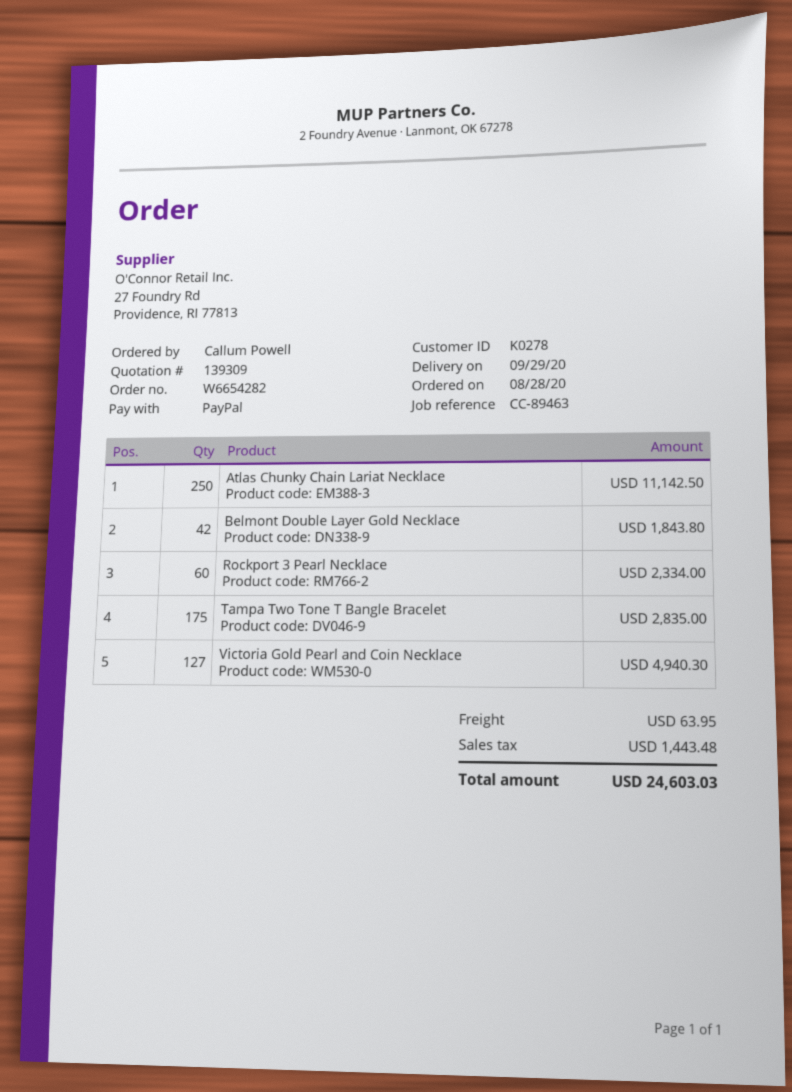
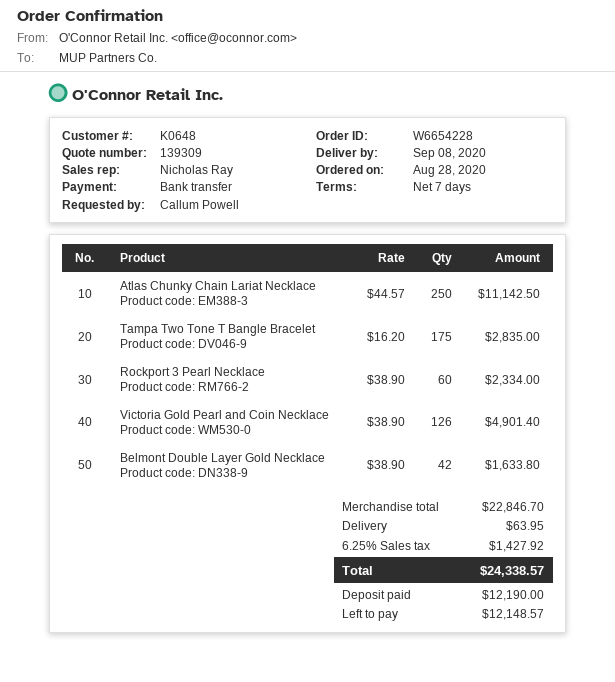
order number: W6654282 -> W6654228
delivery date: 2020-09-29 -> 2020-09-08
customer number: K0278 -> K0648
payment method: PayPal -> bank transfer
Belmont Double Layer Gold Necklace: 42 for 1843.80 -> 42 for 1633.80
Victoria Gold Pearl and Coin Necklace: 127 for 4940.30 -> 126 for 4901.40
tax: 1443.48 -> 1427.92
total: 24603.03 -> 24338.57

